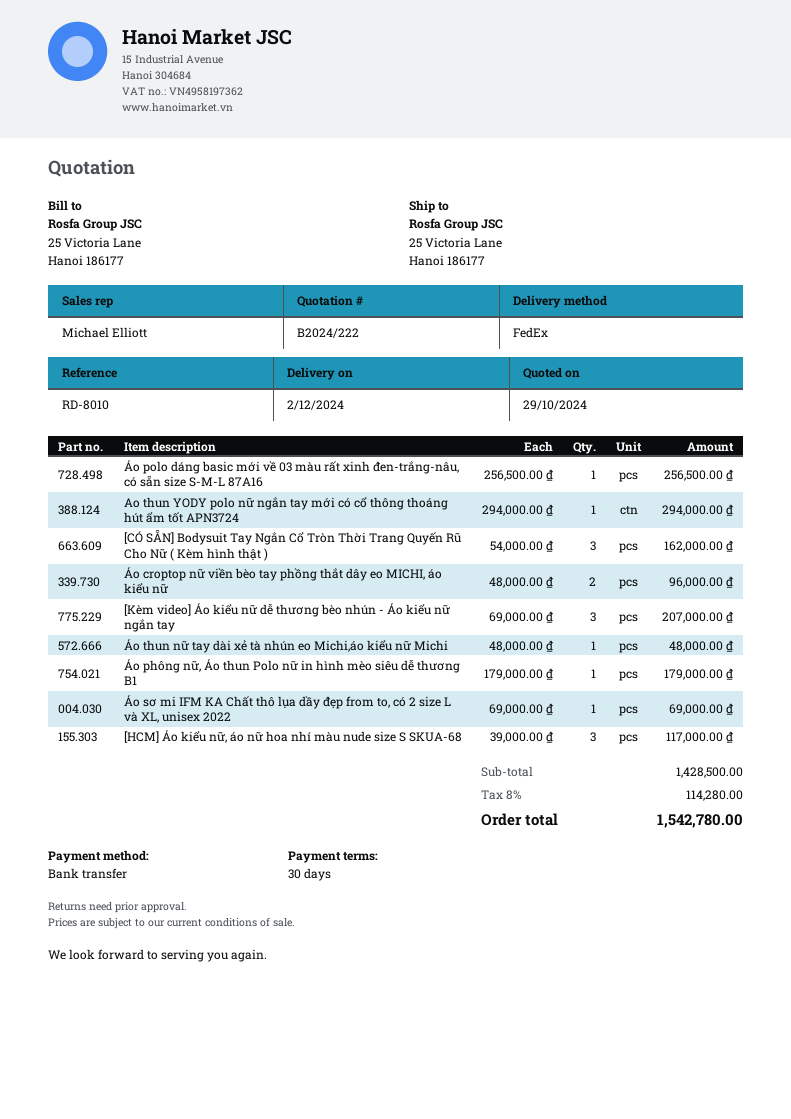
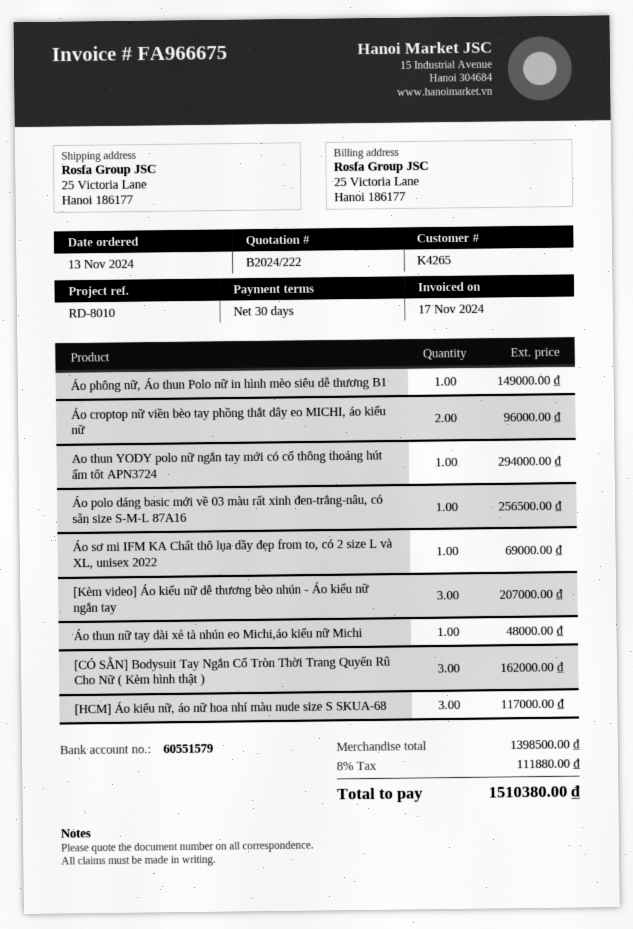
Áo phông nữ, Áo thun Polo nữ in hình mèo siêu dễ thương B1: 1 for 179000.00 -> 1 for 149000.00
subtotal: 1428500.00 -> 1398500.00
tax: 8% = 114280.00 -> 8% = 111880.00
total: 1542780.00 -> 1510380.00

